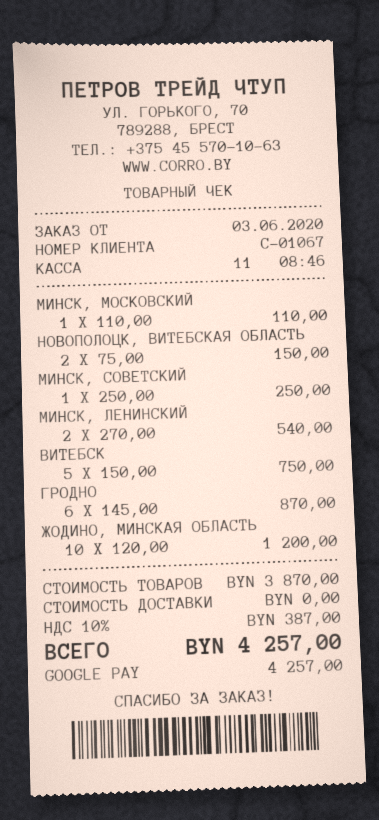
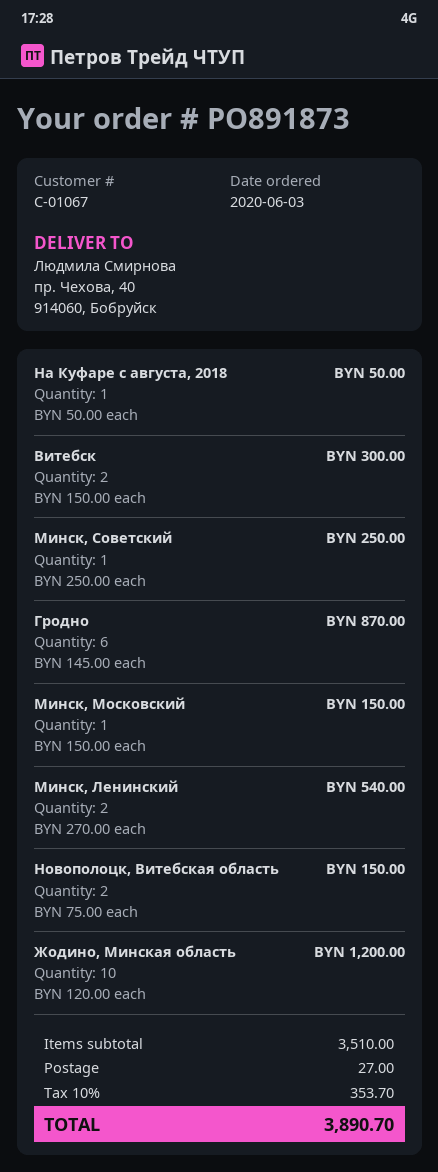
МИНСК, МОСКОВСКИЙ: 1 x 110.00 = 110.00 -> 1 x 150.00 = 150.00
ВИТЕБСК: 5 x 150.00 = 750.00 -> 2 x 150.00 = 300.00
На Куфаре с августа, 2018: none -> 1 x 50.00 = 50.00
subtotal: 3870.00 -> 3510.00
shipping: 0.00 -> 27.00
tax: 10% = 387.00 -> 10% = 353.70
total: 4257.00 -> 3890.70

